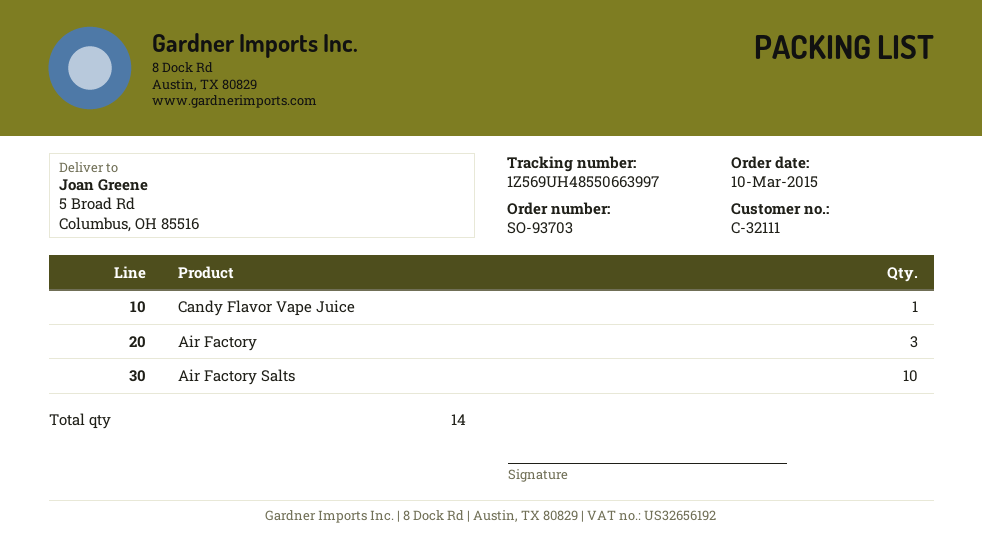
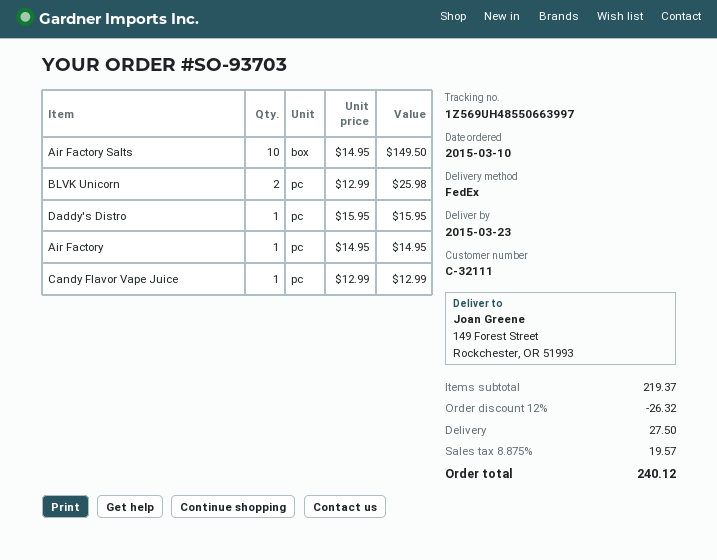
ship to: 5 Broad Rd, Columbus, OH 85516 -> 149 Forest Street, Rockchester, OR 51993
Air Factory: 3 -> 1
BLVK Unicorn: none -> 2
Daddy's Distro: none -> 1

